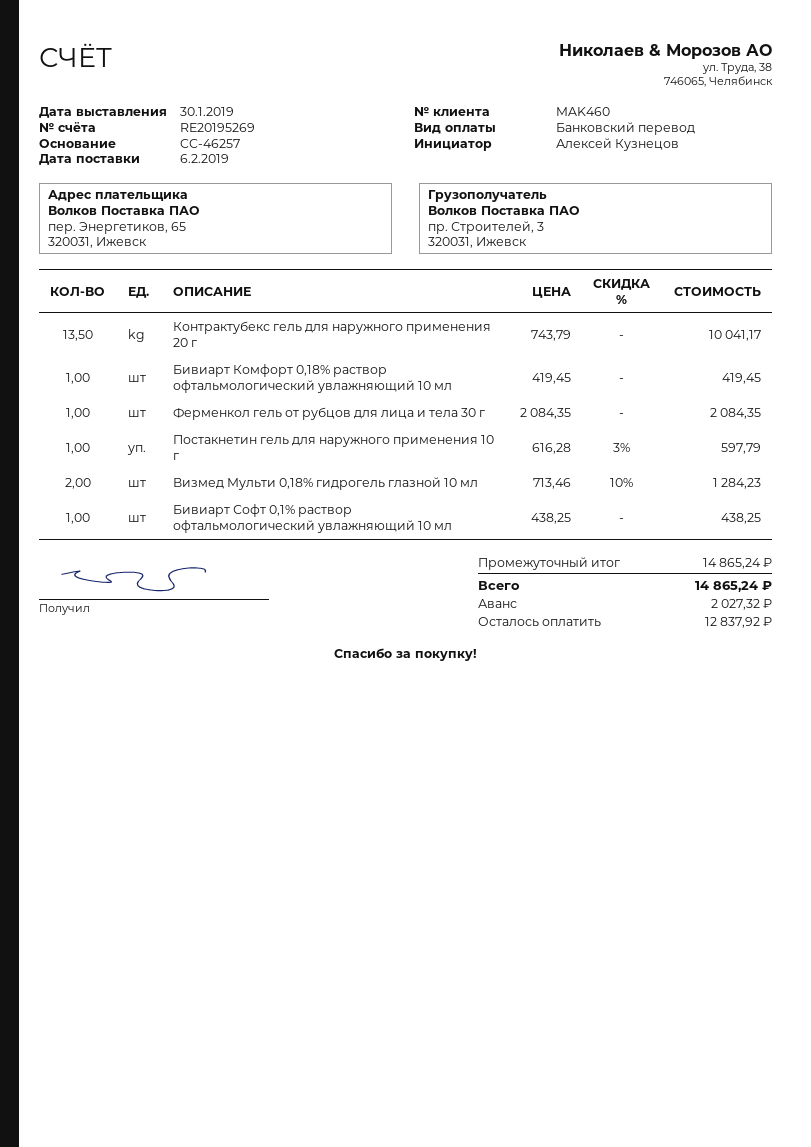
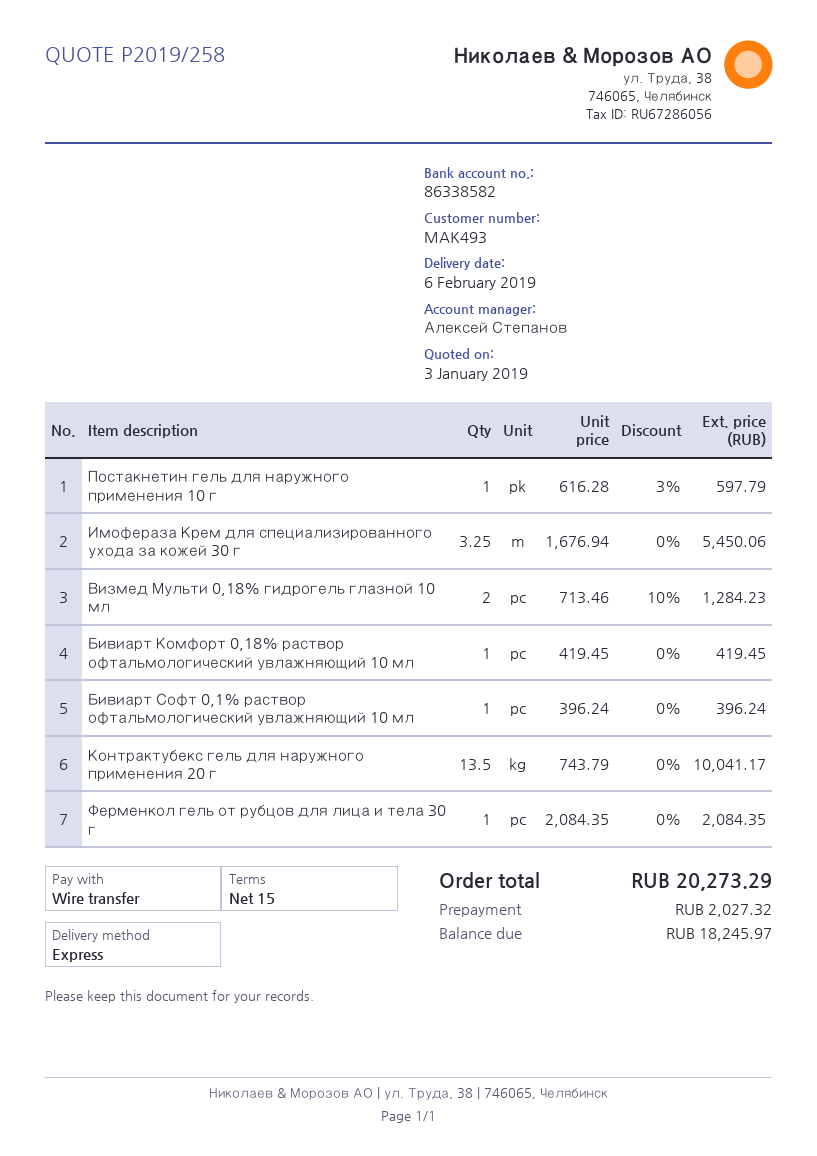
customer number: MAK460 -> MAK493
Бивиарт Софт 0,1% раствор офтальмологический увлажняющий 10 мл: 1 x 438.25 = 438.25 -> 1 x 396.24 = 396.24
Имофераза Крем для специализированного ухода за кожей 30 г: none -> 3.25 x 1676.94 = 5450.06
total: 14865.24 -> 20273.29
balance: 12837.92 -> 18245.97

